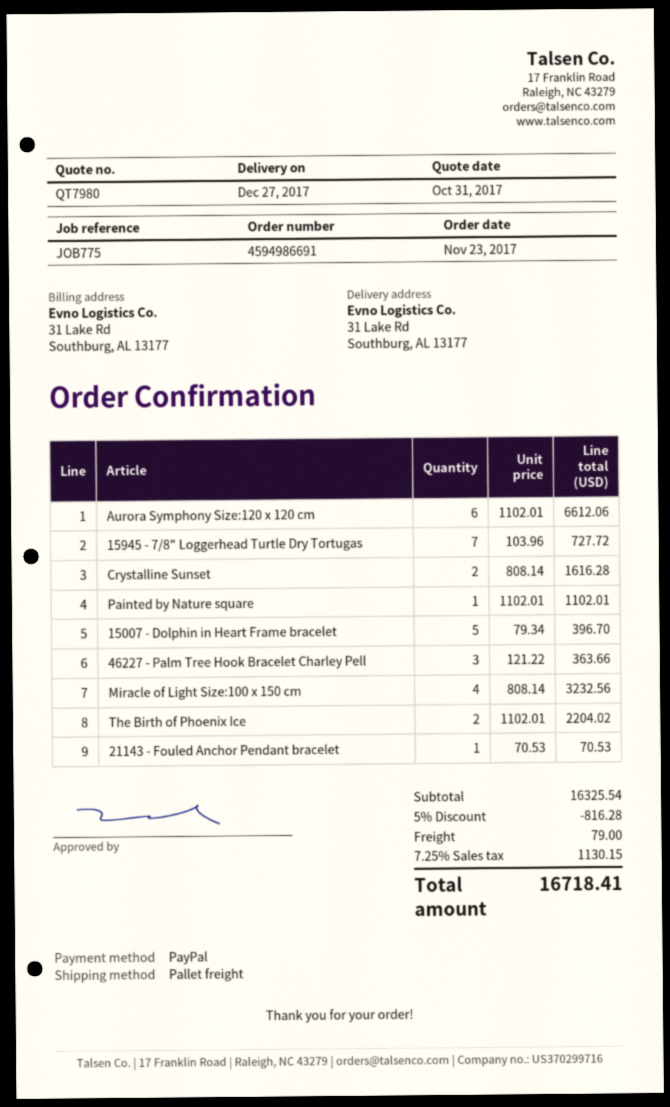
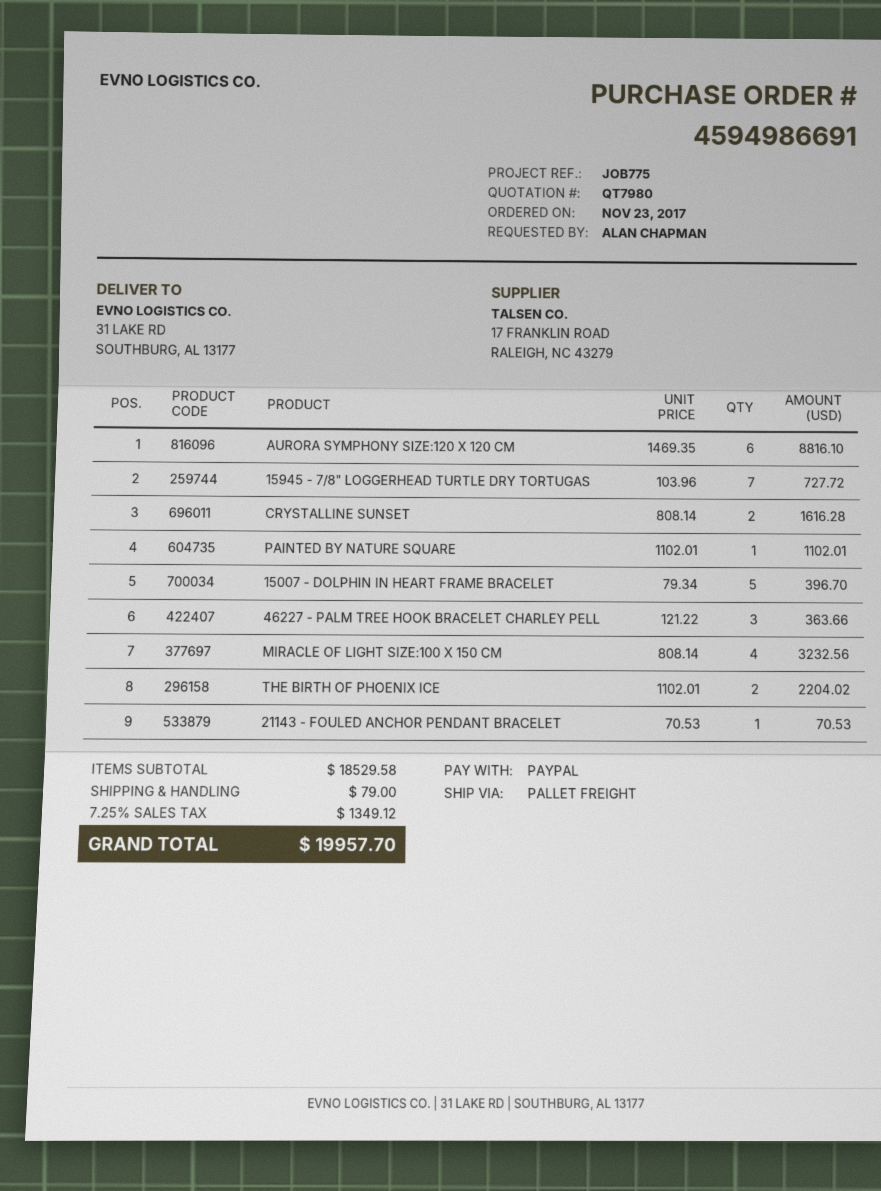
Aurora Symphony Size:120 x 120 cm: 6 x 1102.01 = 6612.06 -> 6 x 1469.35 = 8816.10
subtotal: 16325.54 -> 18529.58
discount: 5% = 816.28 -> none
tax: 7.25% = 1130.15 -> 7.25% = 1349.12
total: 16718.41 -> 19957.70

